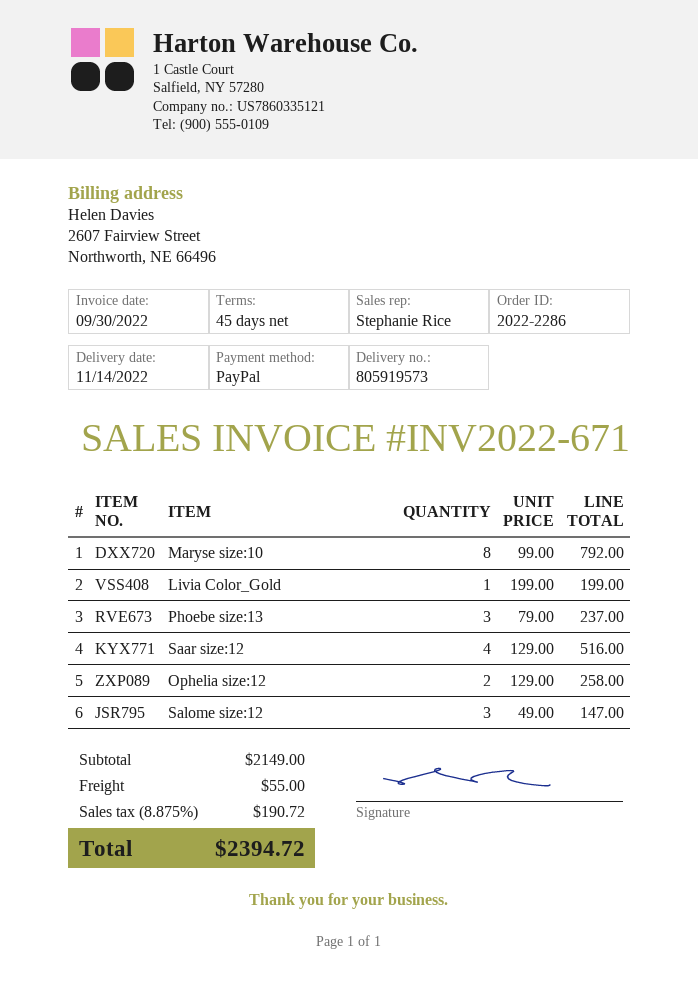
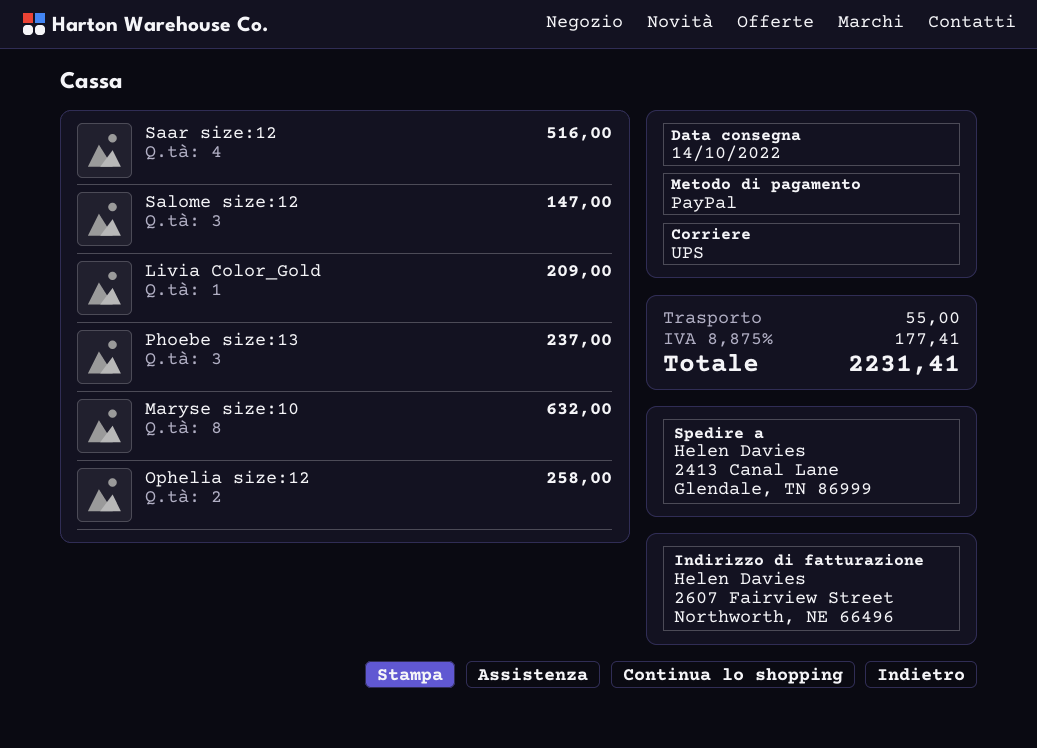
delivery date: 2022-11-14 -> 2022-10-14
Maryse size:10: 8 for 792.00 -> 8 for 632.00
Livia Color_Gold: 1 for 199.00 -> 1 for 209.00
tax: 8.875% = 190.72 -> 8.875% = 177.41
total: 2394.72 -> 2231.41

